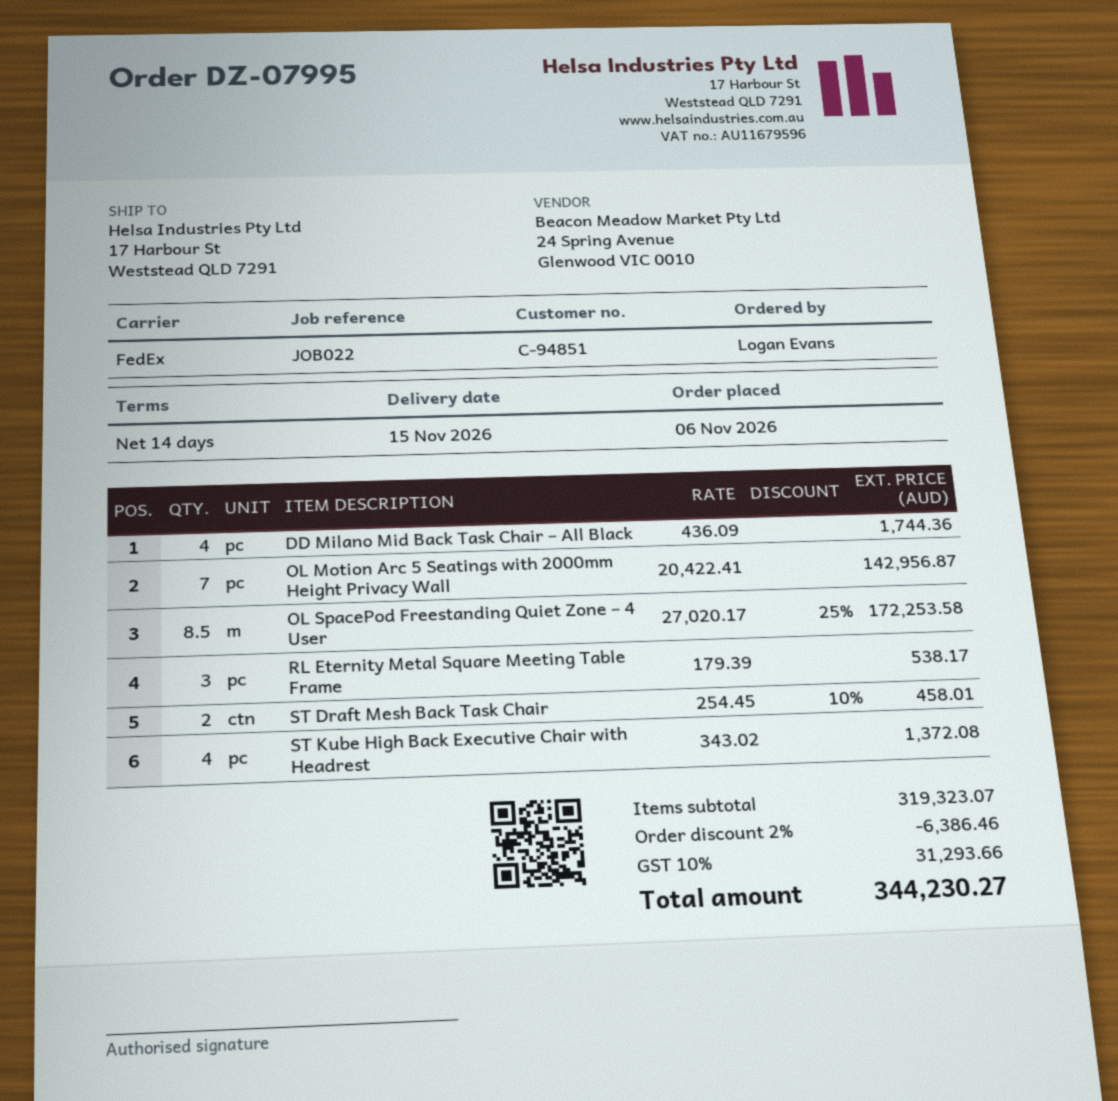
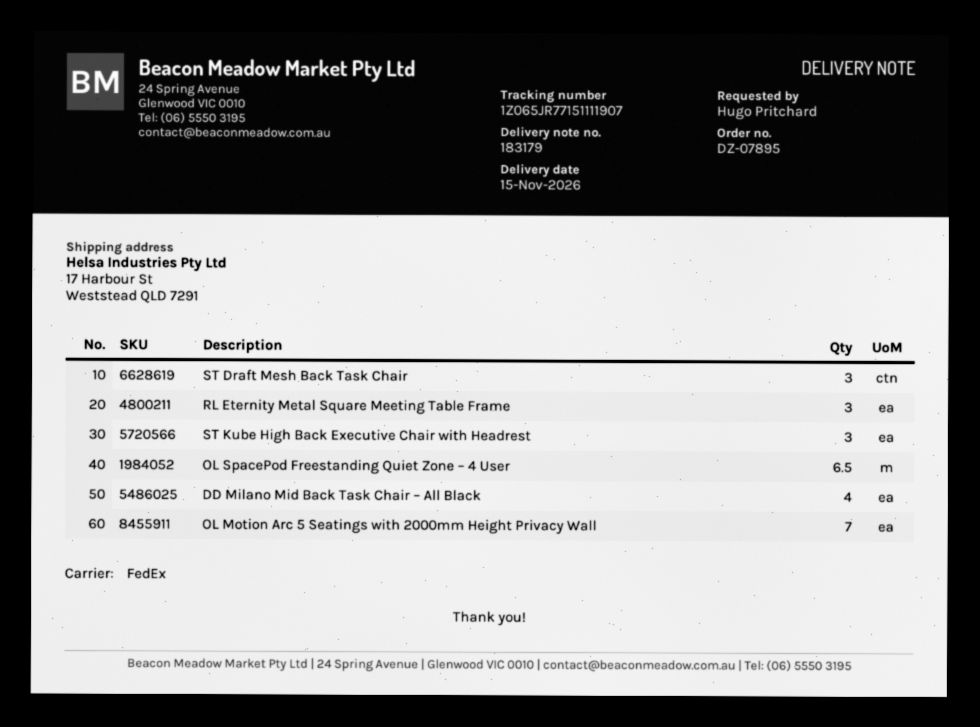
order number: DZ-07995 -> DZ-07895
ordered by: Logan Evans -> Hugo Pritchard
OL SpacePod Freestanding Quiet Zone – 4 User: 8.5 -> 6.5
ST Draft Mesh Back Task Chair: 2 -> 3
ST Kube High Back Executive Chair with Headrest: 4 -> 3

